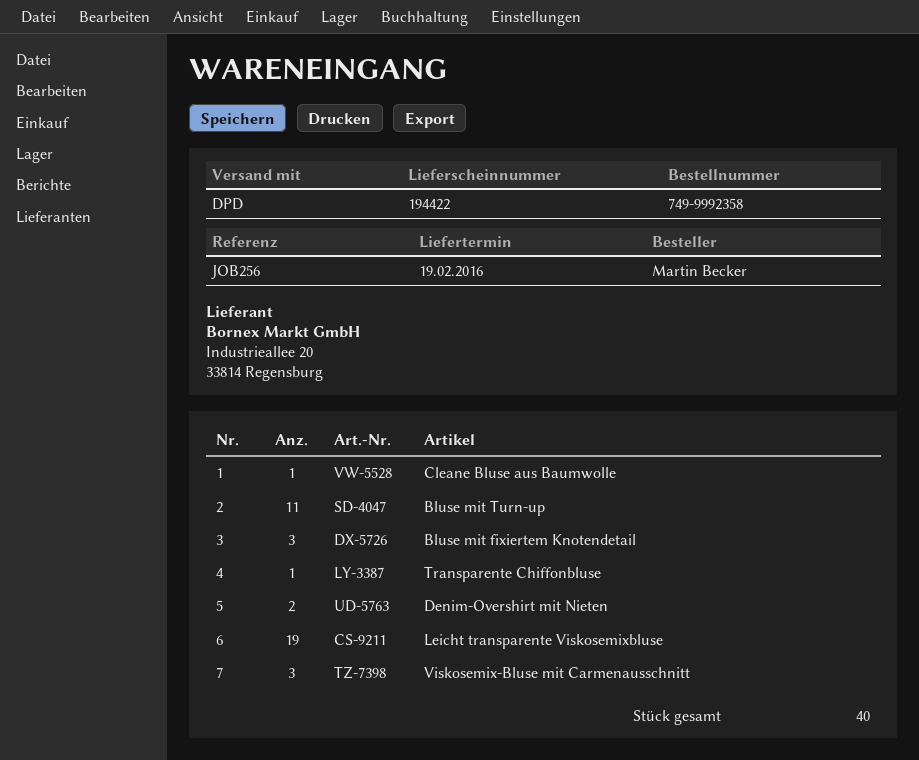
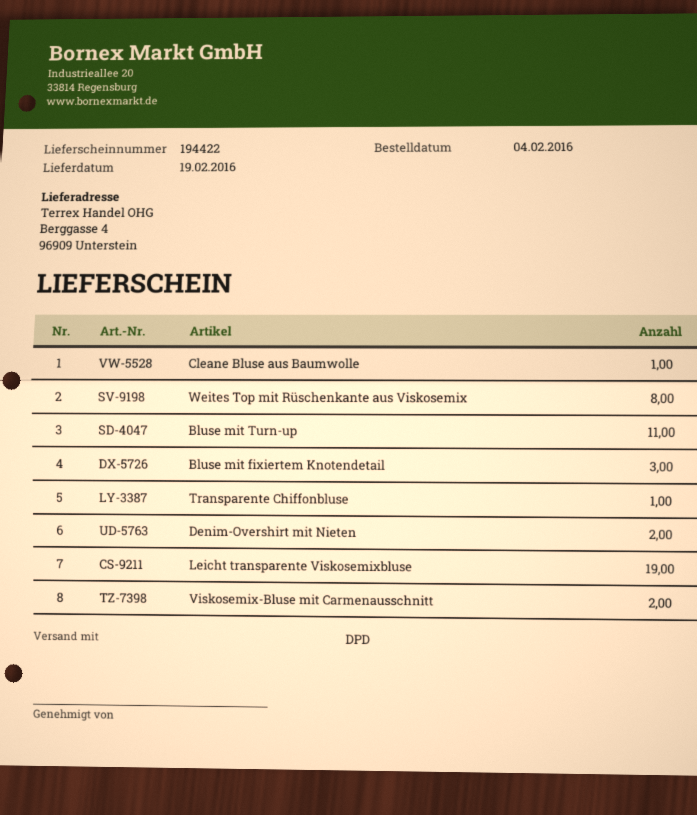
Viskosemix-Bluse mit Carmenausschnitt: 3 -> 2
Weites Top mit Rüschenkante aus Viskosemix: none -> 8

